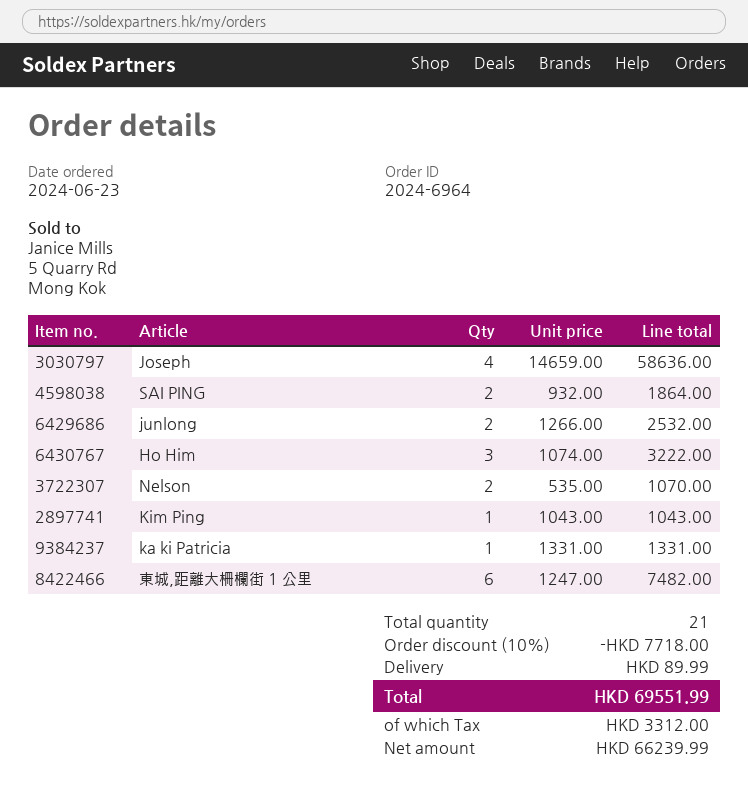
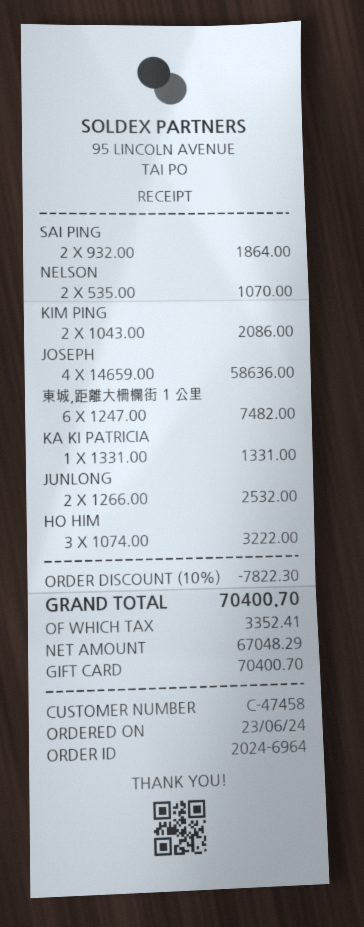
Kim Ping: 1 x 1043.00 = 1043.00 -> 2 x 1043.00 = 2086.00
discount: 10% = 7718.00 -> 10% = 7822.30
shipping: 89.99 -> none
net: 66239.99 -> 67048.29
tax: 3312.00 -> 3352.41
total: 69551.99 -> 70400.70

